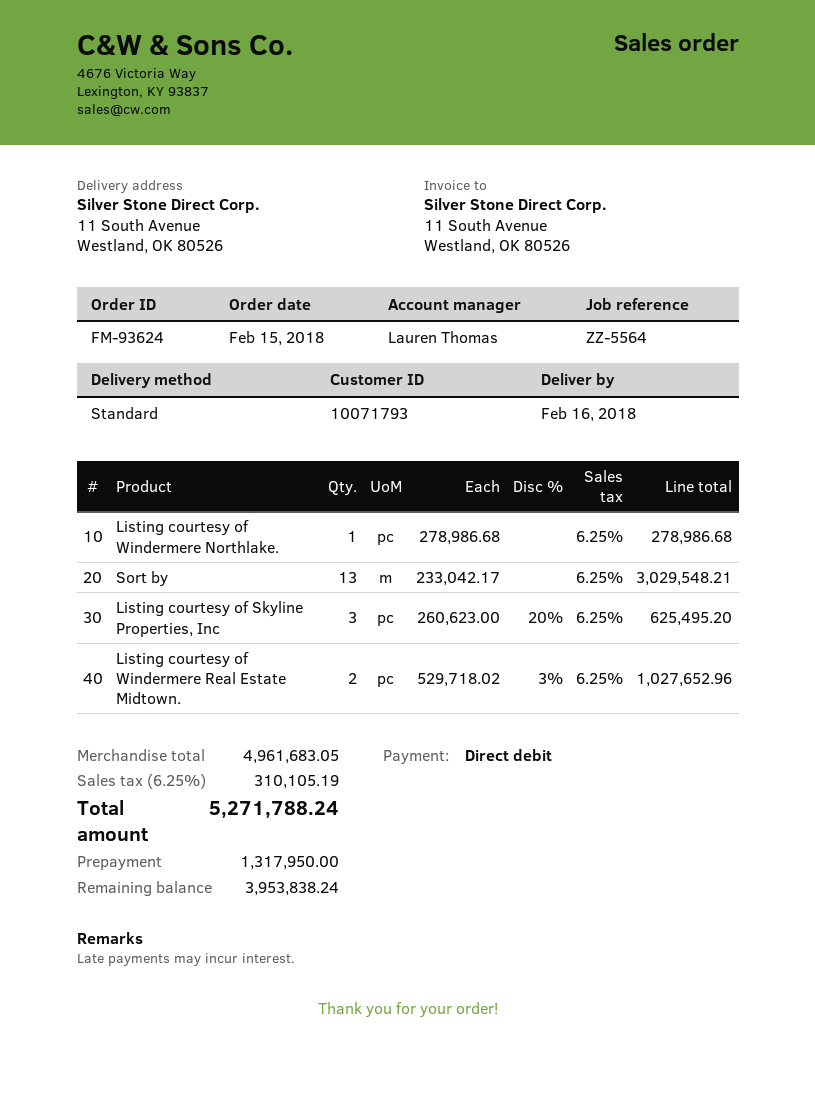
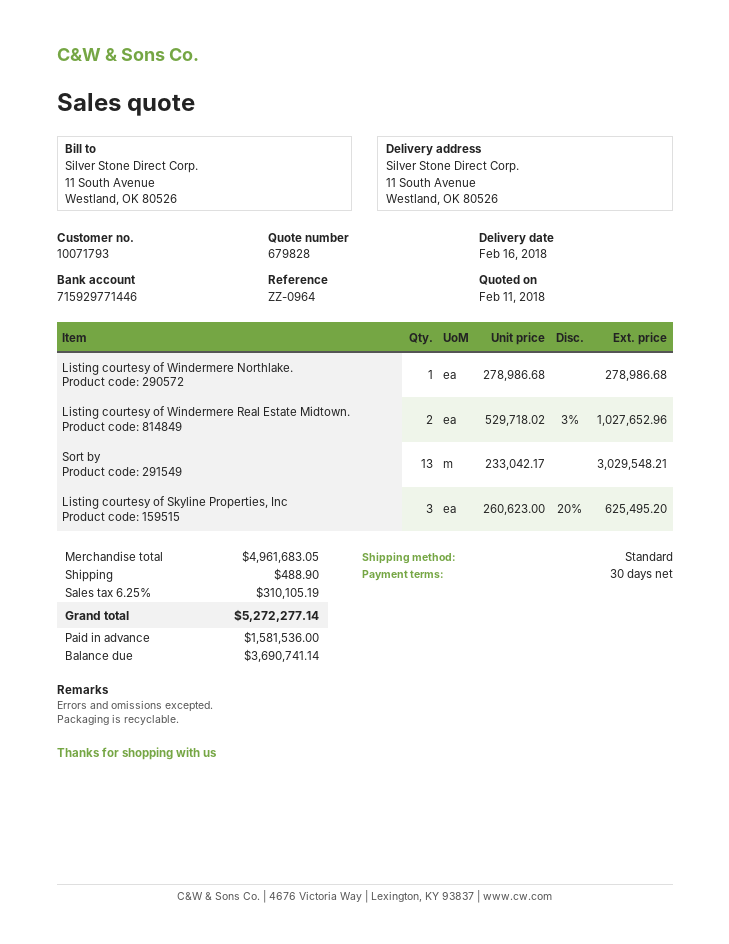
reference: ZZ-5564 -> ZZ-0964
shipping: none -> 488.90
total: 5271788.24 -> 5272277.14
deposit: 1317950.00 -> 1581536.00
balance: 3953838.24 -> 3690741.14

